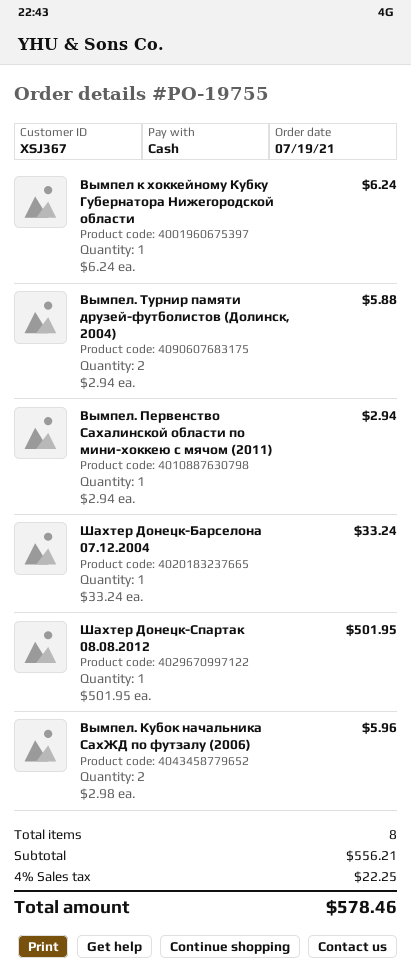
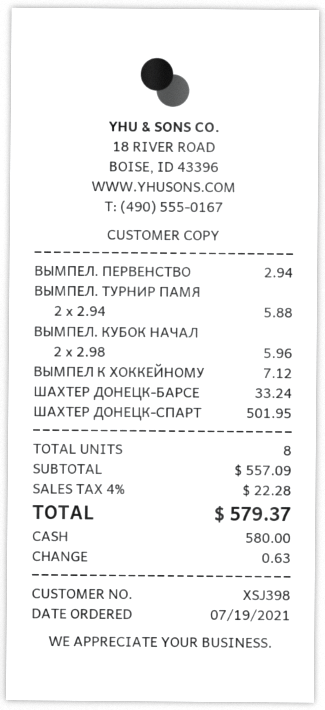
customer number: XSJ367 -> XSJ398
Вымпел к хоккейному Кубку Губернатора Нижегородской области: 1 x 6.24 = 6.24 -> 1 x 7.12 = 7.12
subtotal: 556.21 -> 557.09
tax: 4% = 22.25 -> 4% = 22.28
total: 578.46 -> 579.37

